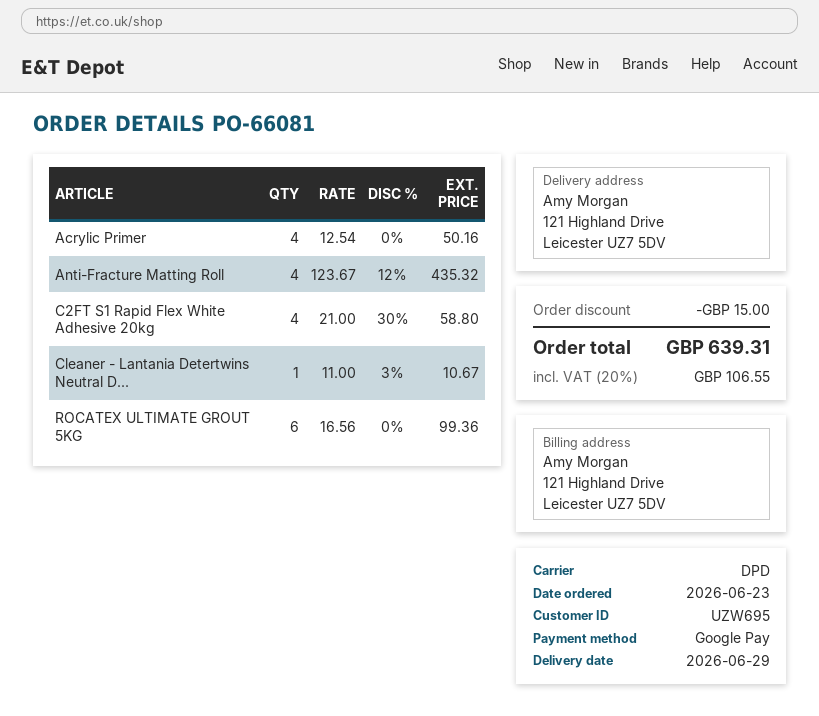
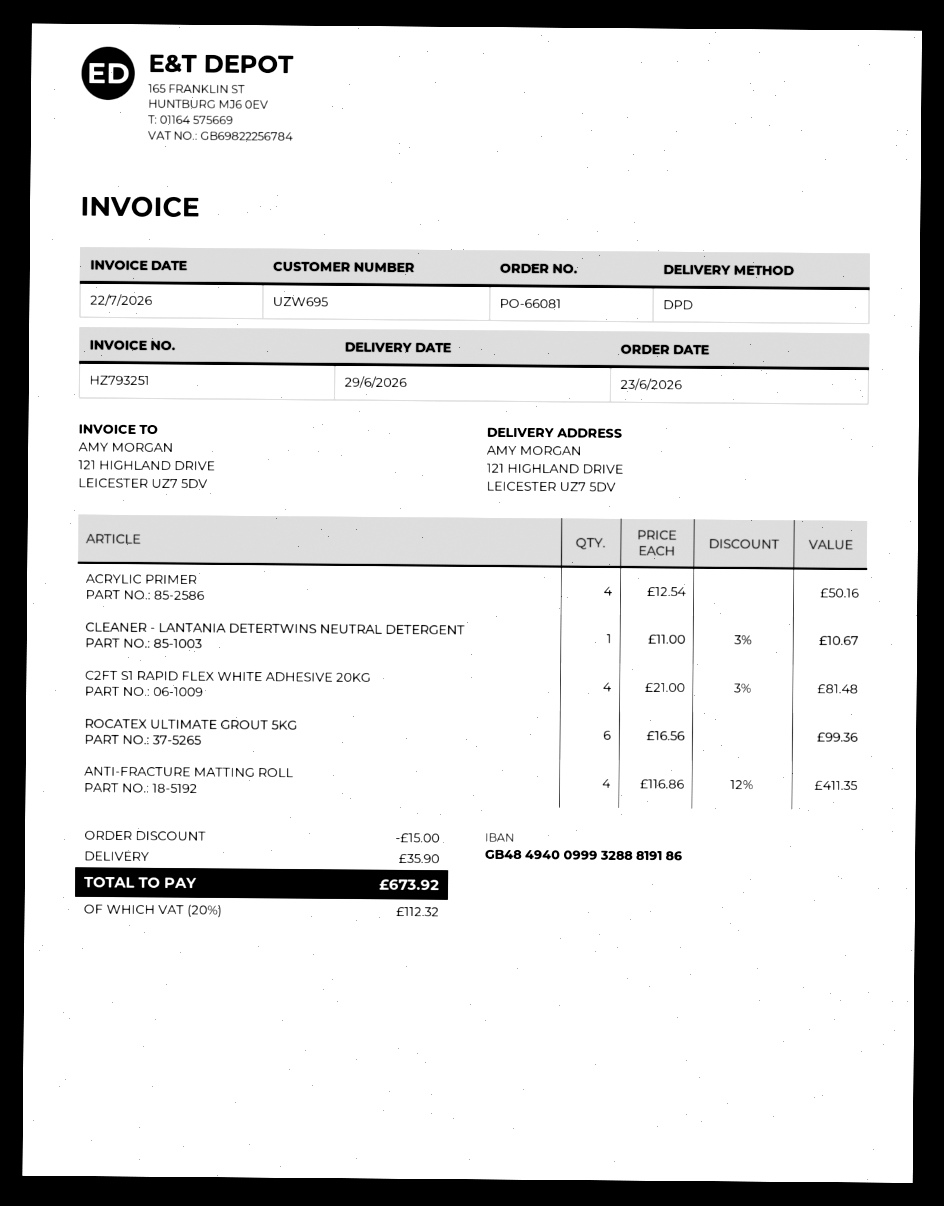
Anti-Fracture Matting Roll: 4 x 123.67 - 12% = 435.32 -> 4 x 116.86 - 12% = 411.35
C2FT S1 Rapid Flex White Adhesive 20kg: 4 x 21.00 - 30% = 58.80 -> 4 x 21.00 - 3% = 81.48
shipping: none -> 35.90
tax: 20% = 106.55 -> 20% = 112.32
total: 639.31 -> 673.92

